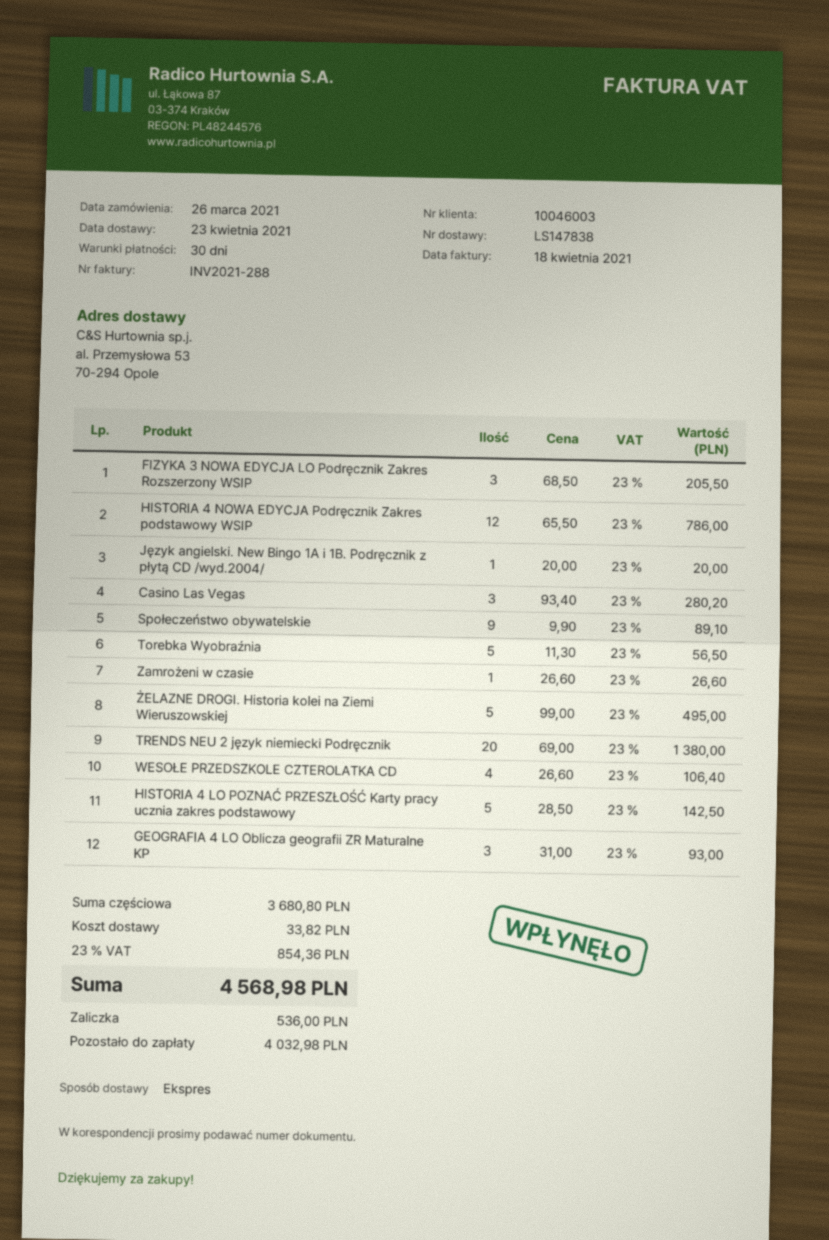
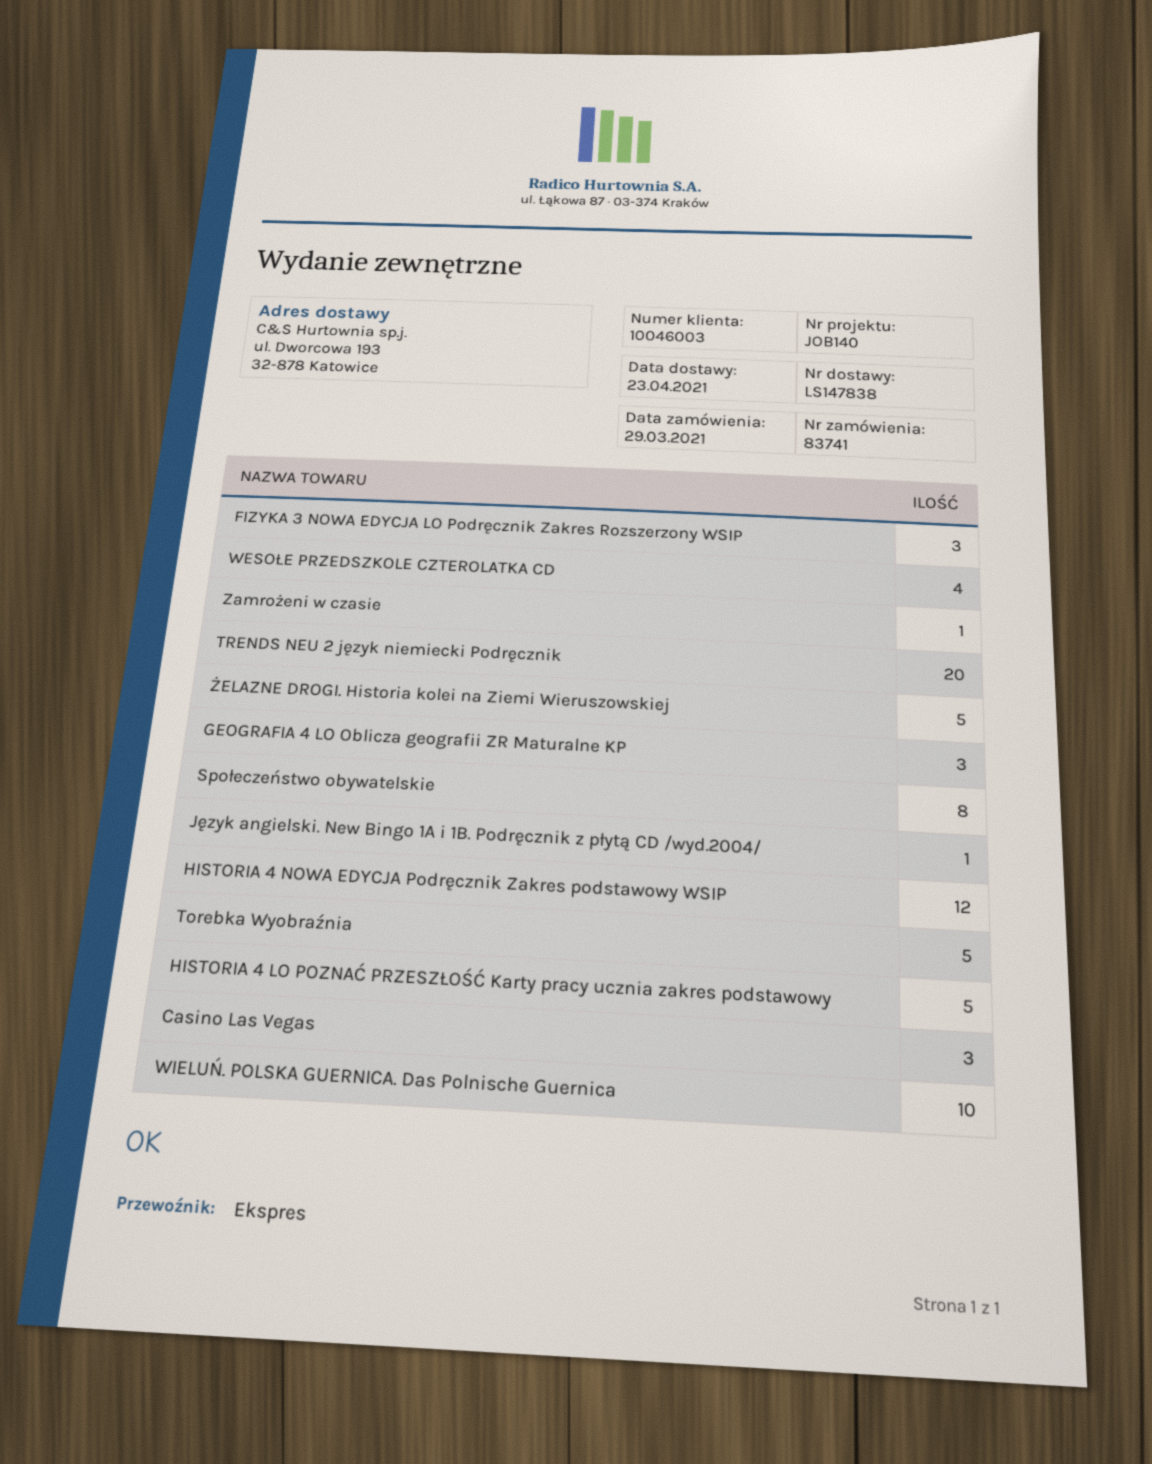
order date: 2021-03-26 -> 2021-03-29
ship to: al. Przemysłowa 53, 70-294 Opole -> ul. Dworcowa 193, 32-878 Katowice
Społeczeństwo obywatelskie: 9 -> 8
WIELUŃ. POLSKA GUERNICA. Das Polnische Guernica: none -> 10

